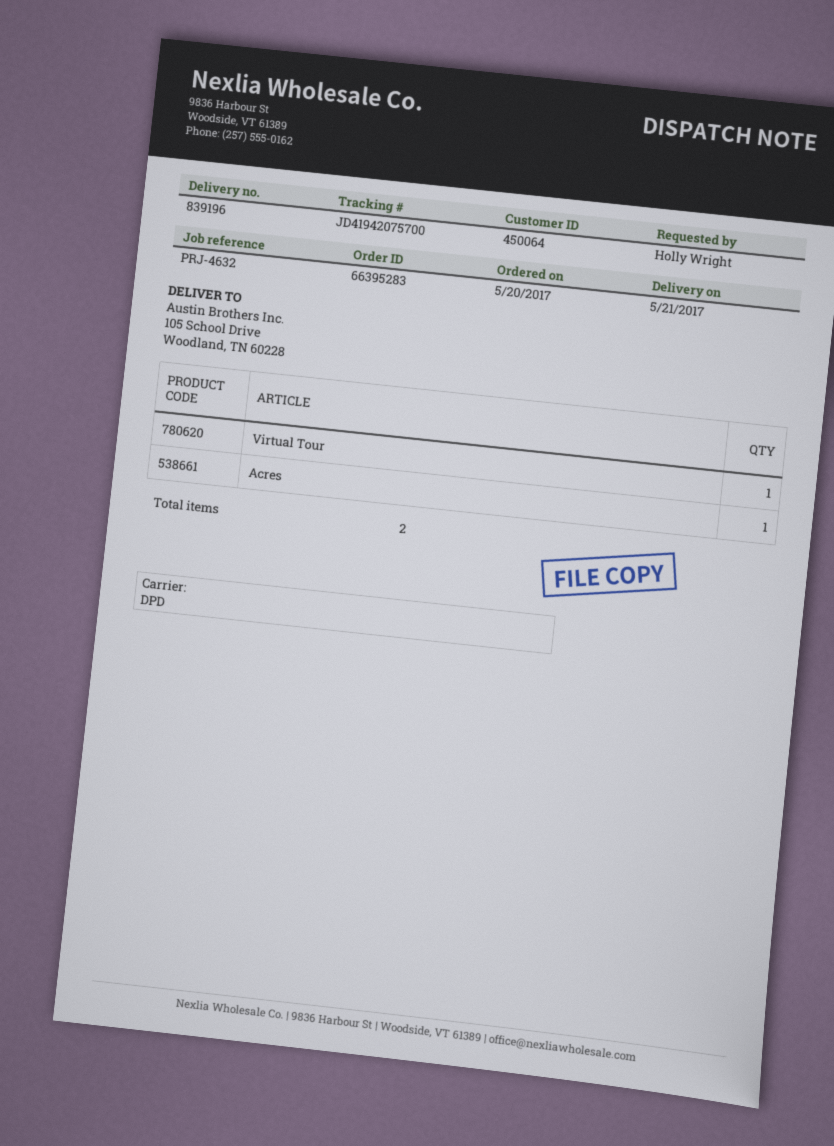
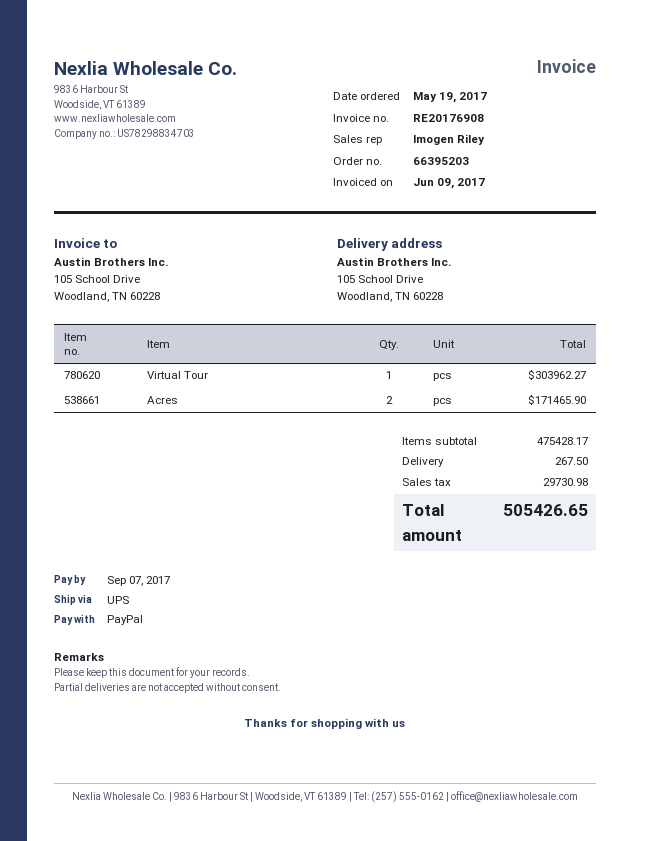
order number: 66395283 -> 66395203
order date: 2017-05-20 -> 2017-05-19
shipping method: DPD -> UPS
Acres: 1 -> 2

